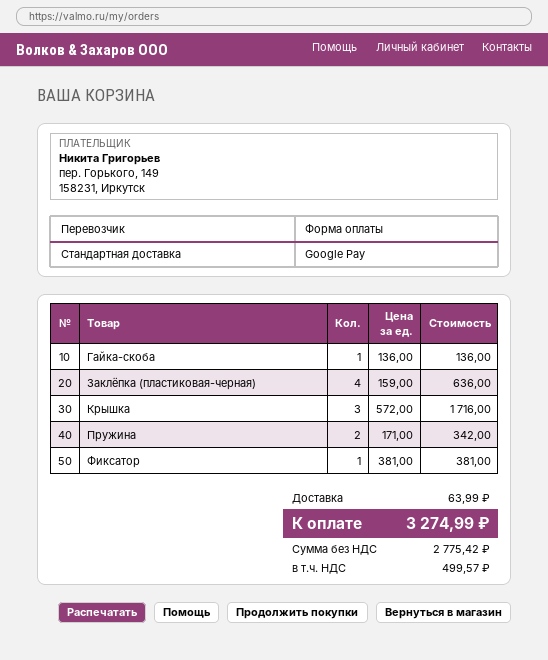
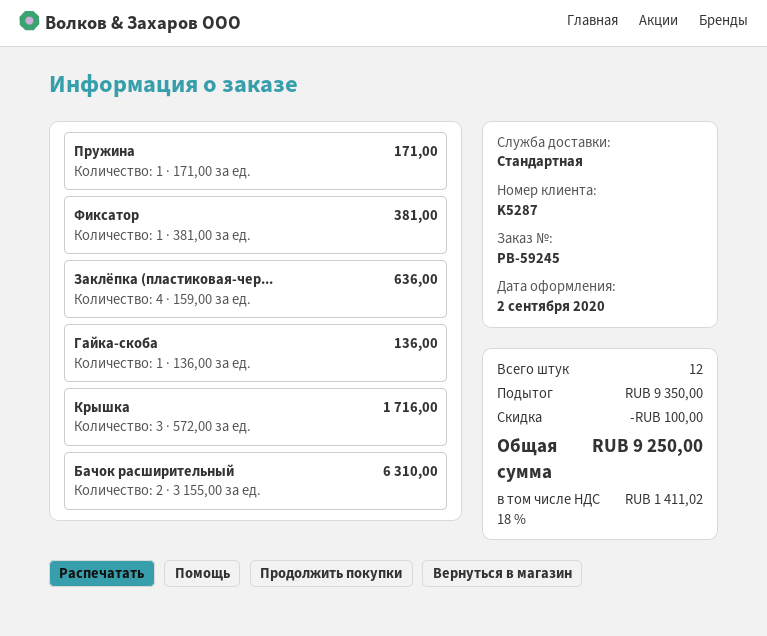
Пружина: 2 x 171.00 = 342.00 -> 1 x 171.00 = 171.00
Бачок расширительный: none -> 2 x 3155.00 = 6310.00
discount: none -> 100.00
shipping: 63.99 -> none
tax: 499.57 -> 1411.02
total: 3274.99 -> 9250.00

